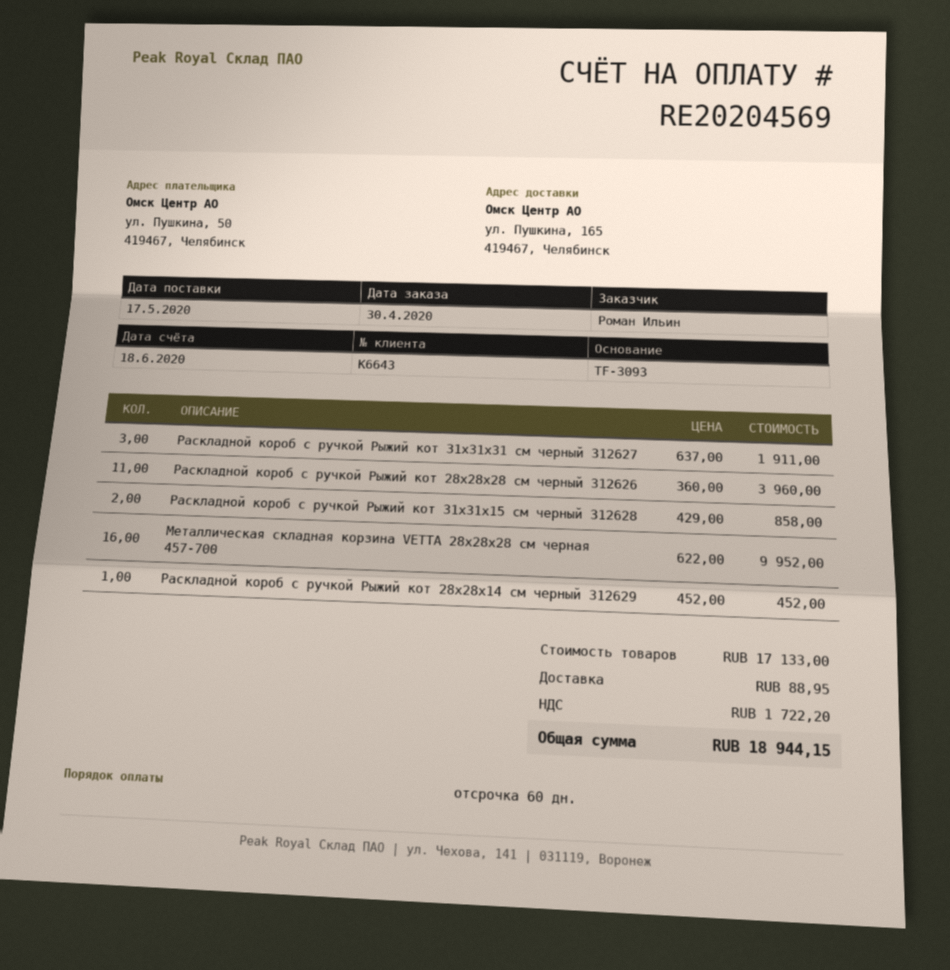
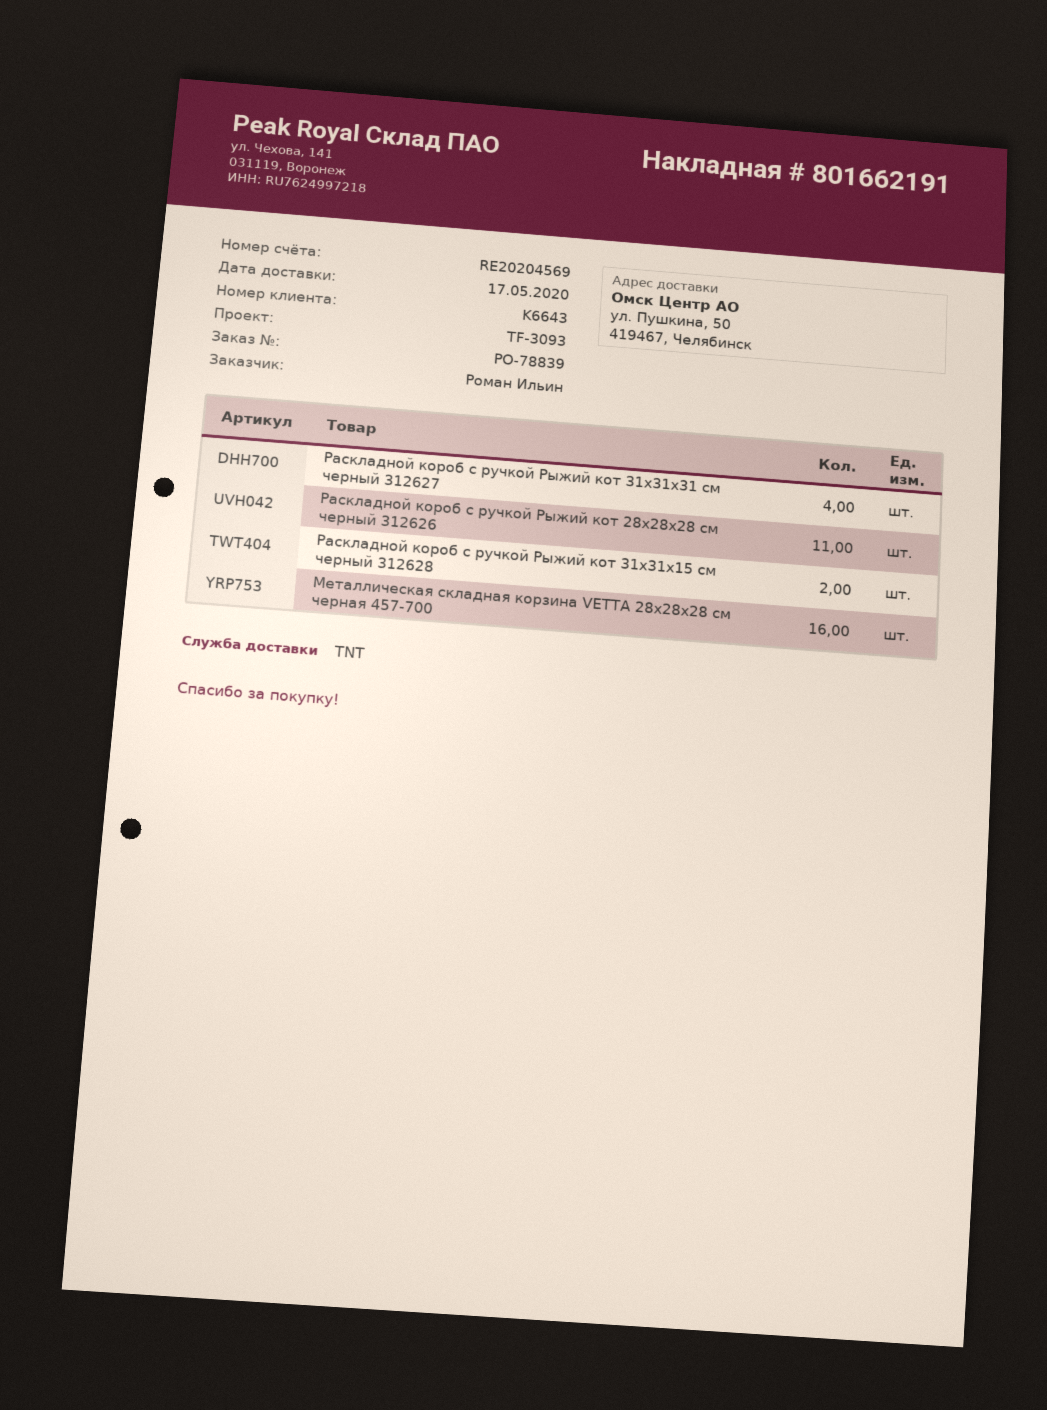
ship to: ул. Пушкина, 165, 419467, Челябинск -> ул. Пушкина, 50, 419467, Челябинск
Раскладной короб с ручкой Рыжий кот 31x31x31 см черный 312627: 3 -> 4
Раскладной короб с ручкой Рыжий кот 28x28x14 см черный 312629: 1 -> none

